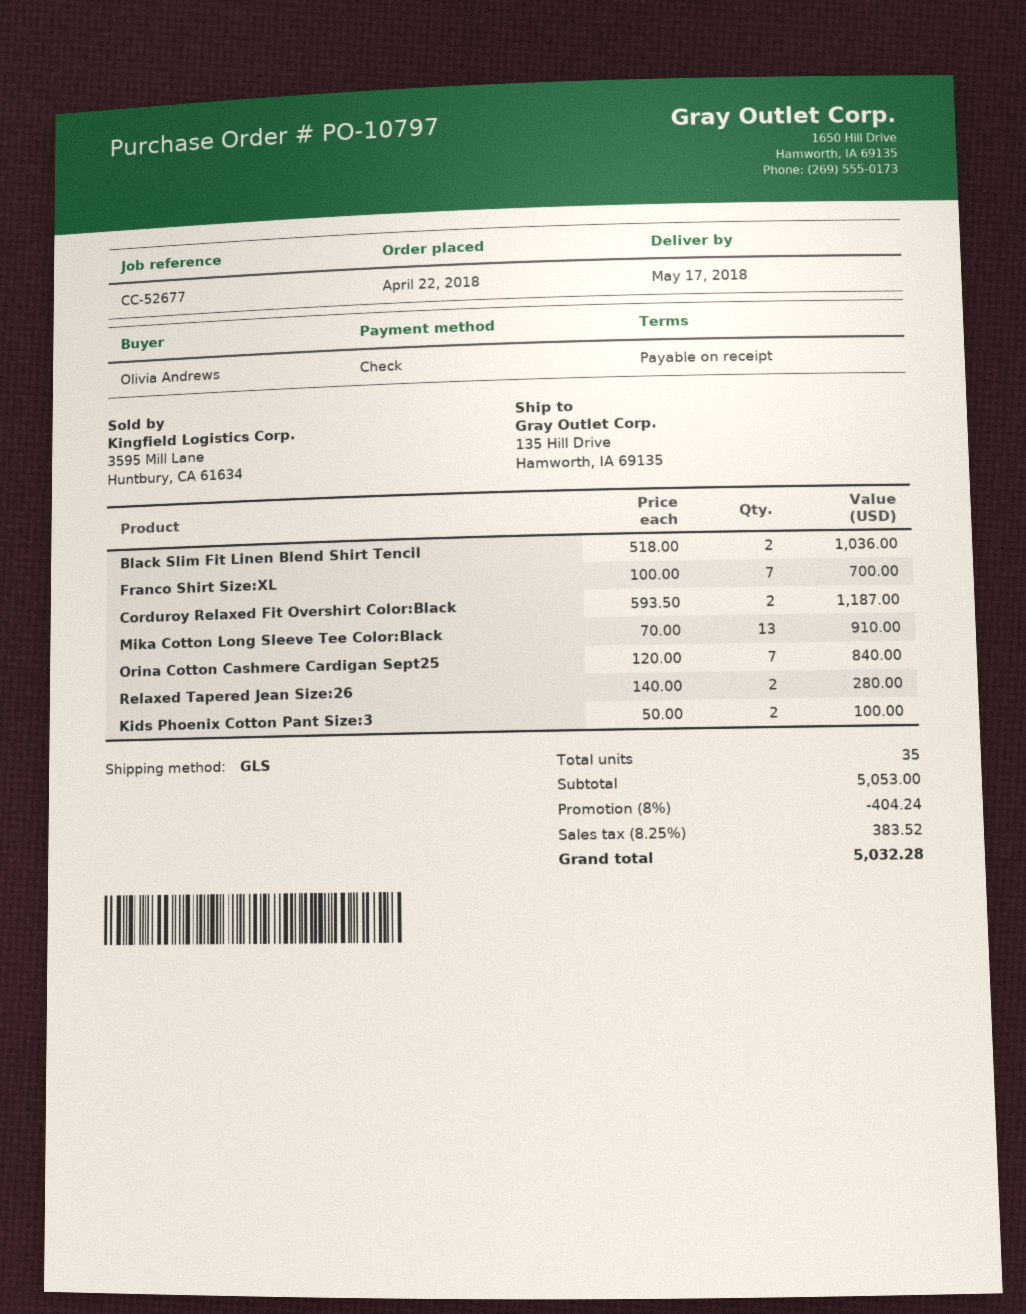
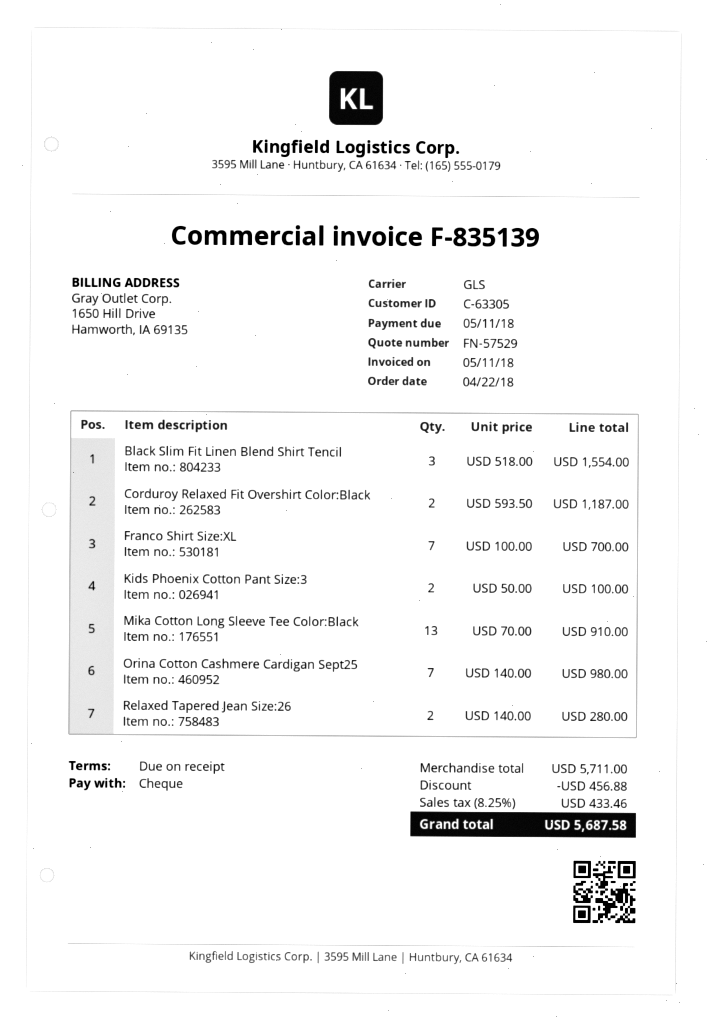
Black Slim Fit Linen Blend Shirt Tencil: 2 x 518.00 = 1036.00 -> 3 x 518.00 = 1554.00
Orina Cotton Cashmere Cardigan Sept25: 7 x 120.00 = 840.00 -> 7 x 140.00 = 980.00
subtotal: 5053.00 -> 5711.00
discount: 404.24 -> 456.88
tax: 8.25% = 383.52 -> 8.25% = 433.46
total: 5032.28 -> 5687.58

